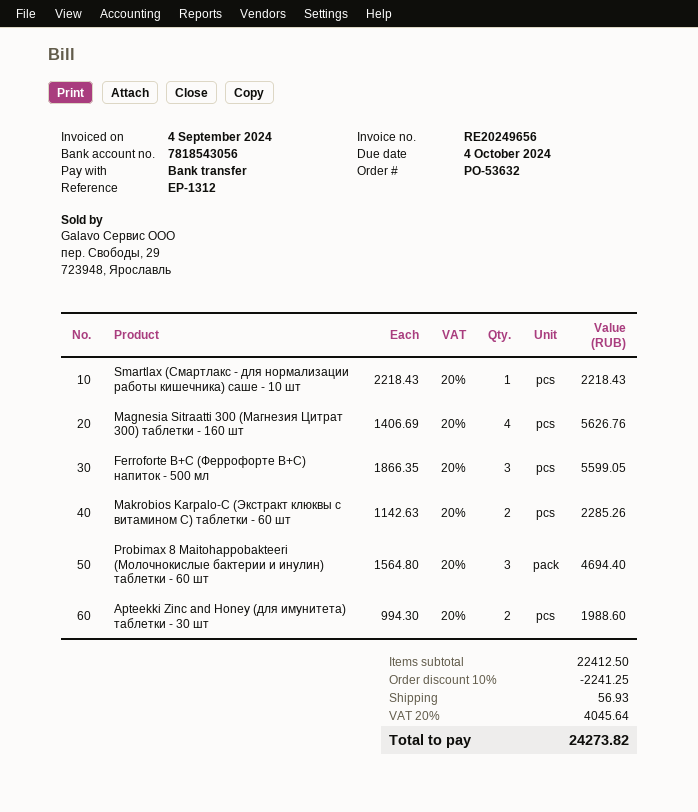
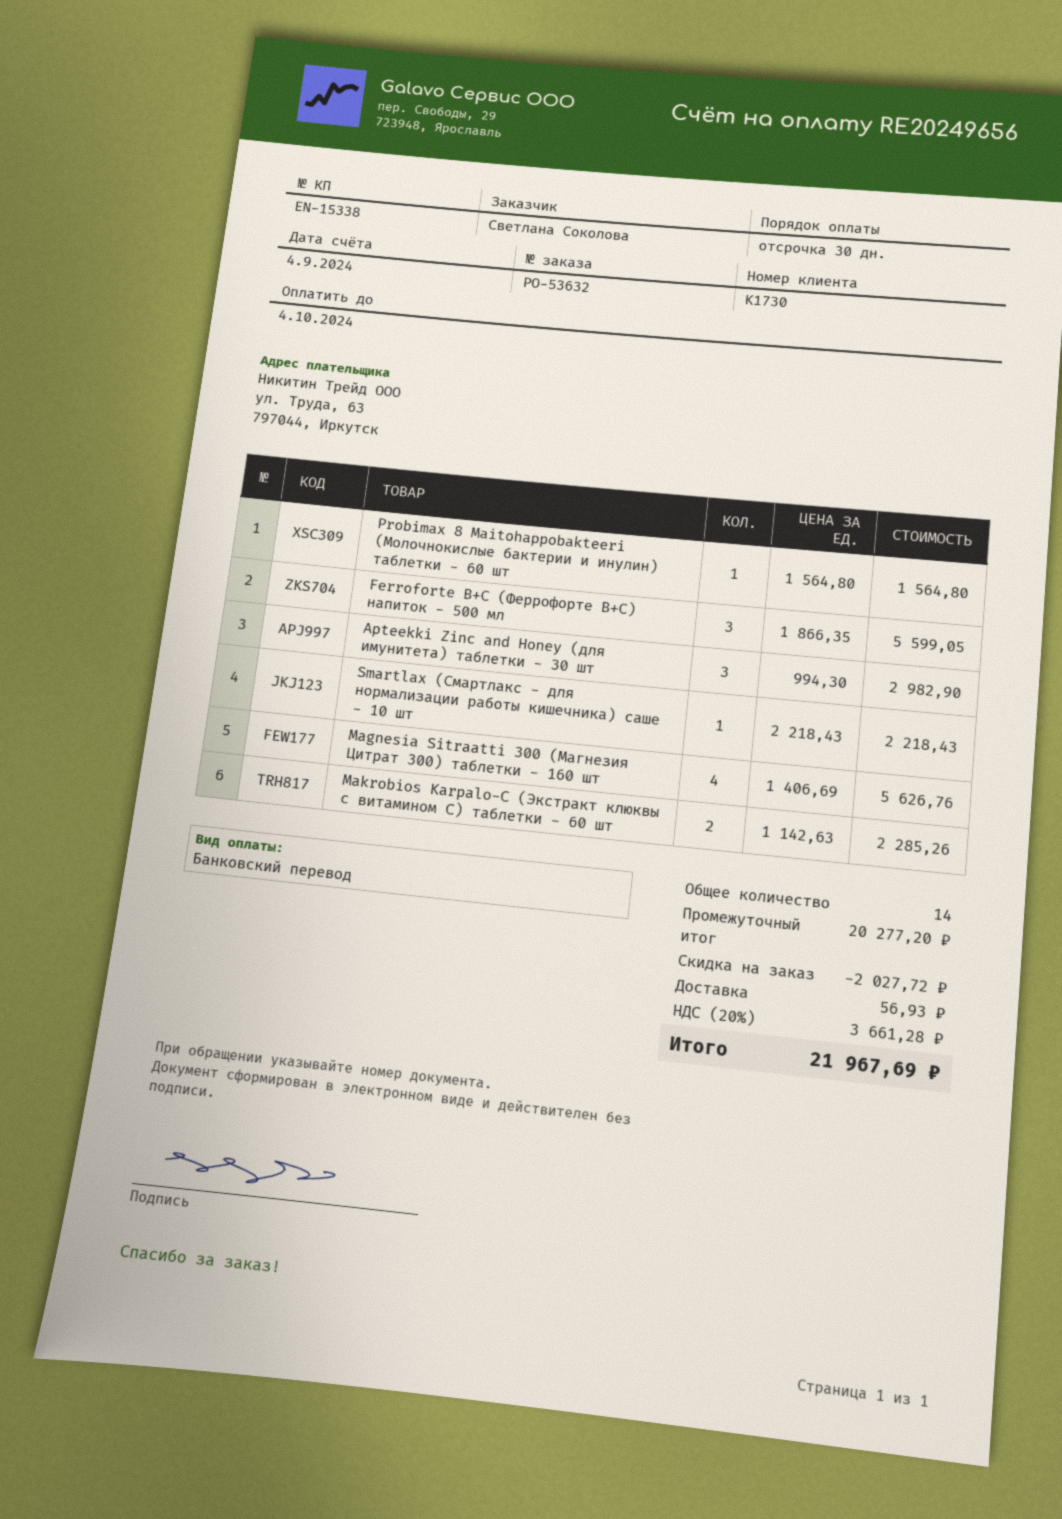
Probimax 8 Maitohappobakteeri (Молочнокислые бактерии и инулин) таблетки - 60 шт: 3 x 1564.80 = 4694.40 -> 1 x 1564.80 = 1564.80
Apteekki Zinc and Honey (для имунитета) таблетки - 30 шт: 2 x 994.30 = 1988.60 -> 3 x 994.30 = 2982.90
subtotal: 22412.50 -> 20277.20
discount: 2241.25 -> 2027.72
tax: 20% = 4045.64 -> 20% = 3661.28
total: 24273.82 -> 21967.69

